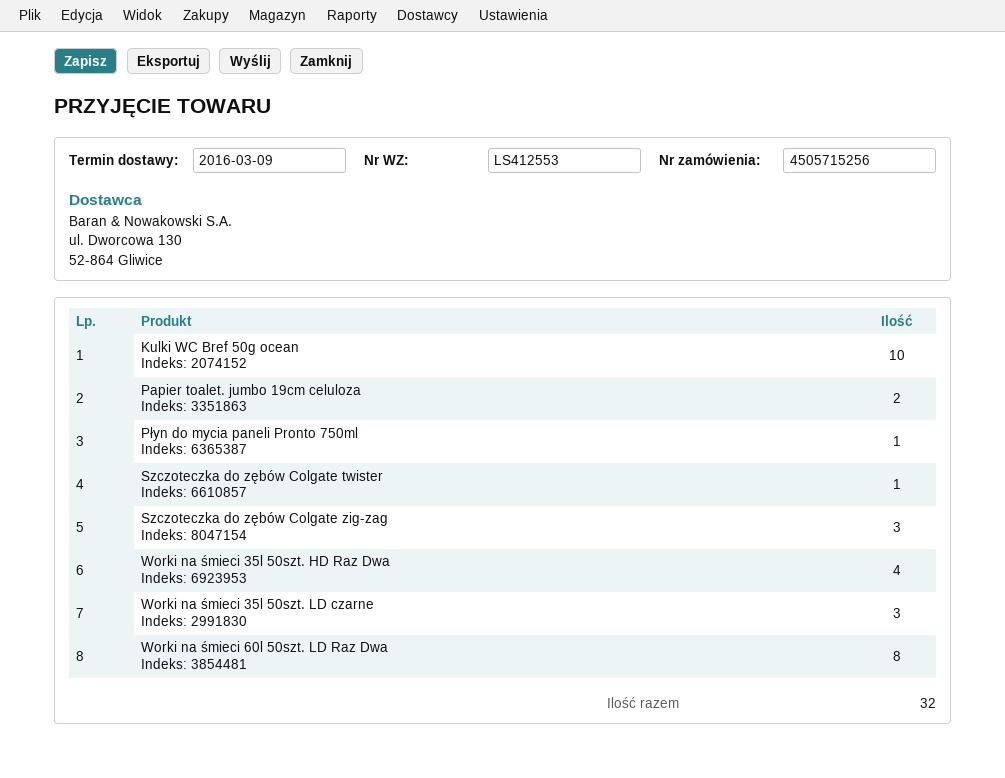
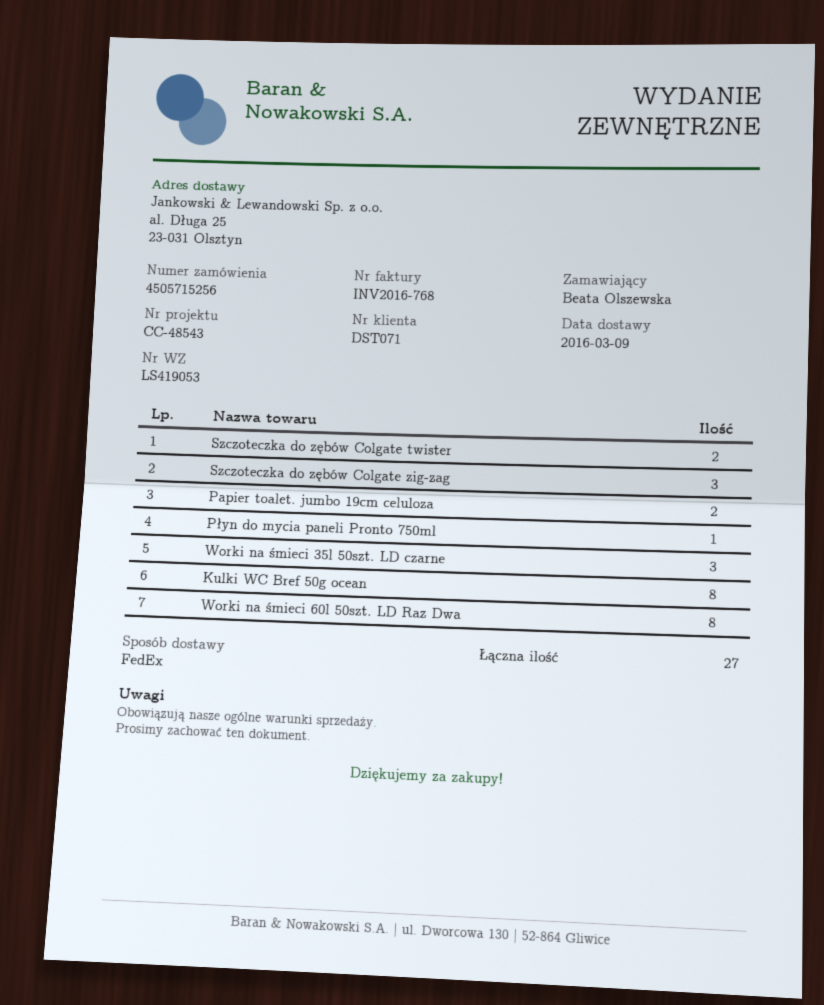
delivery note number: LS412553 -> LS419053
Kulki WC Bref 50g ocean: 10 -> 8
Szczoteczka do zębów Colgate twister: 1 -> 2
Worki na śmieci 35l 50szt. HD Raz Dwa: 4 -> none
total quantity: 32 -> 27

